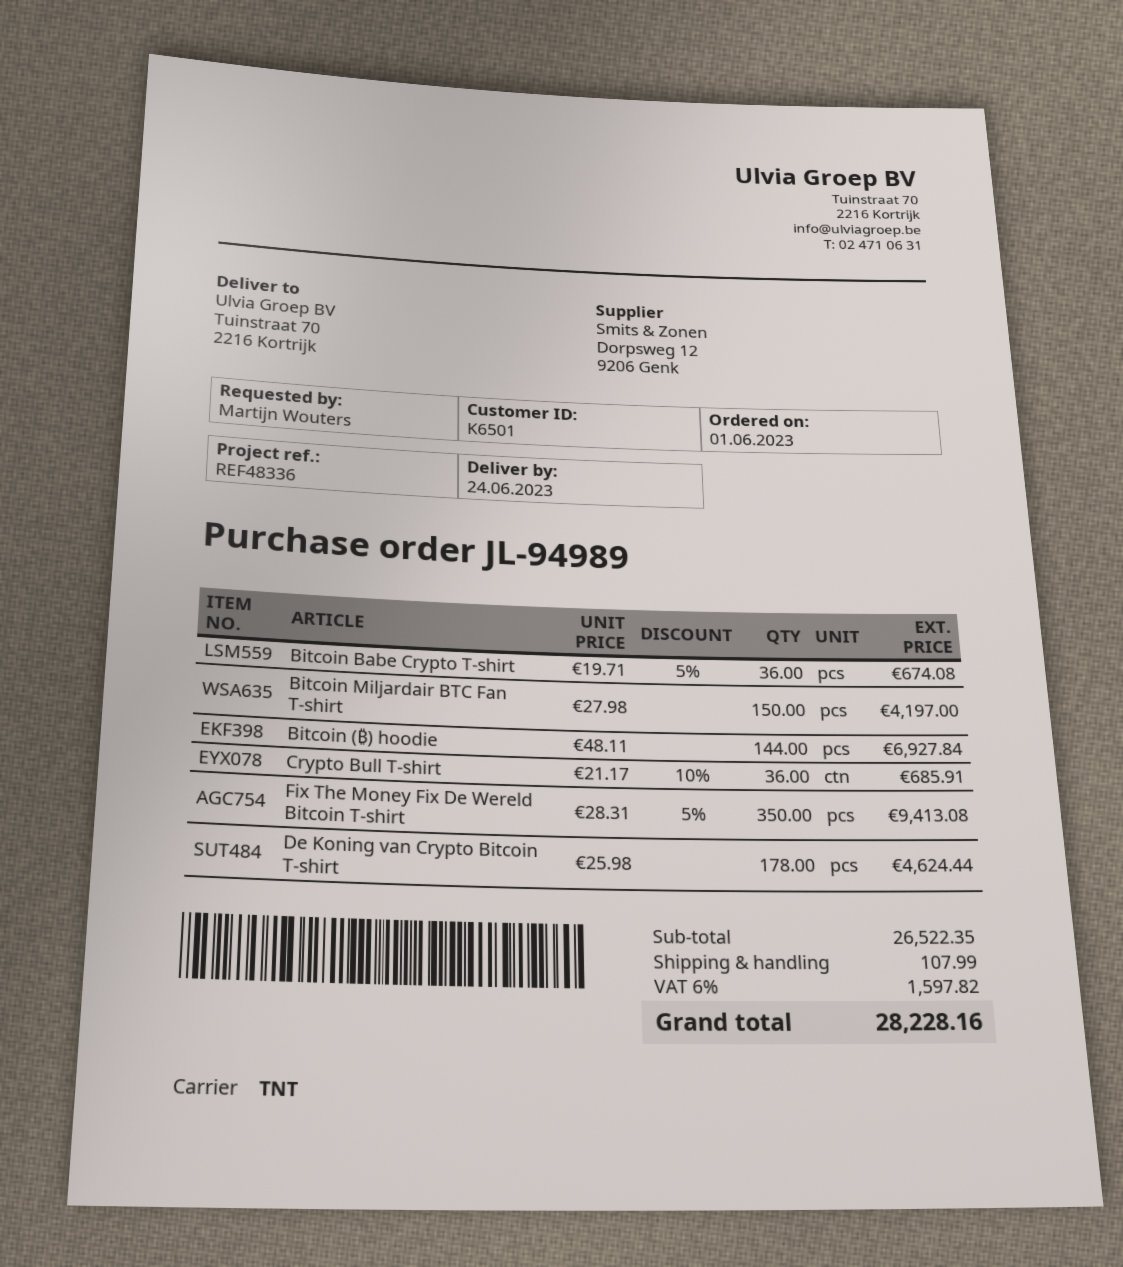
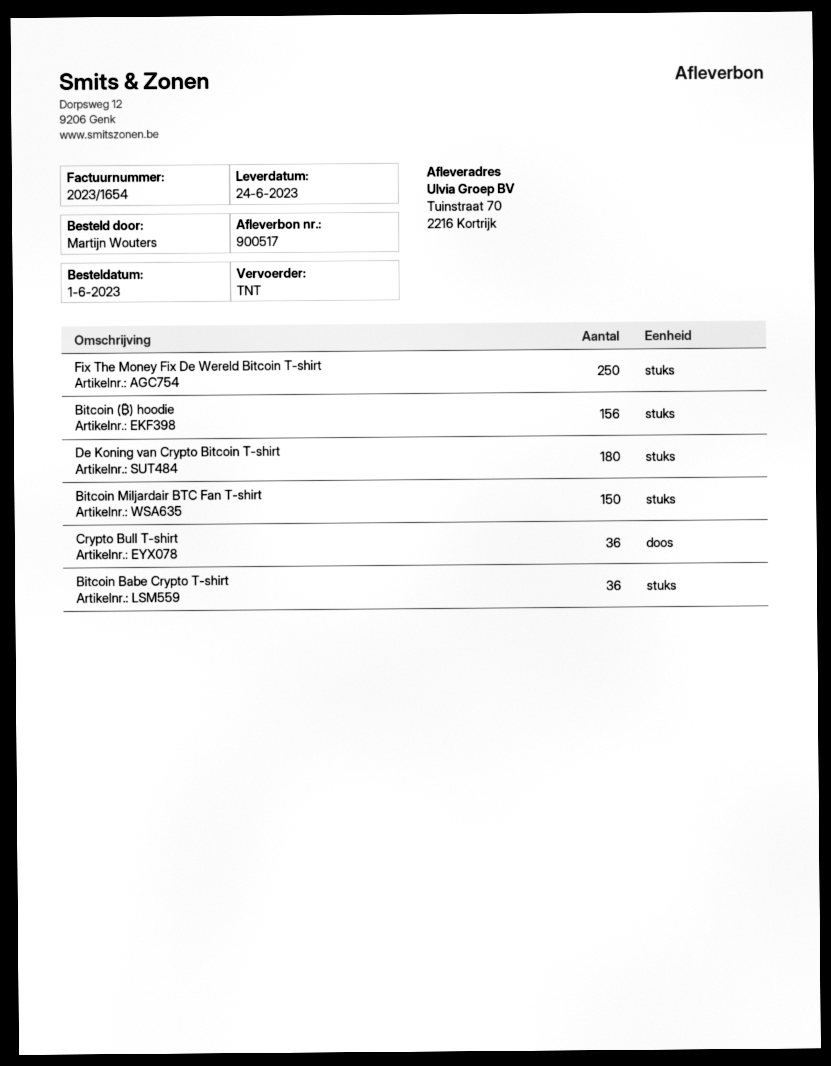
Bitcoin (₿) hoodie: 144 -> 156
Fix The Money Fix De Wereld Bitcoin T-shirt: 350 -> 250
De Koning van Crypto Bitcoin T-shirt: 178 -> 180

